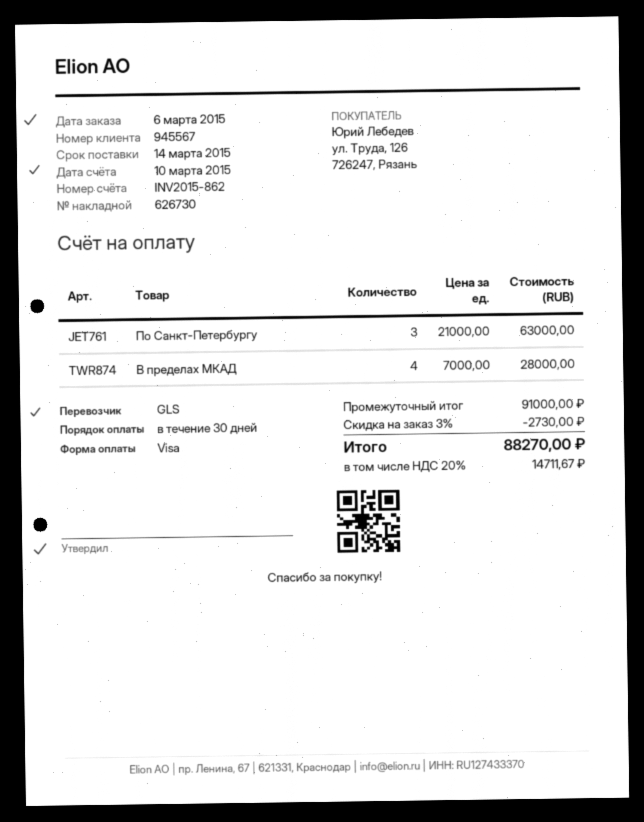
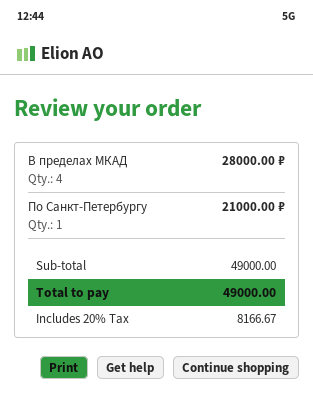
По Санкт-Петербургу: 3 for 63000.00 -> 1 for 21000.00
subtotal: 91000.00 -> 49000.00
discount: 3% = 2730.00 -> none
tax: 20% = 14711.67 -> 20% = 8166.67
total: 88270.00 -> 49000.00

